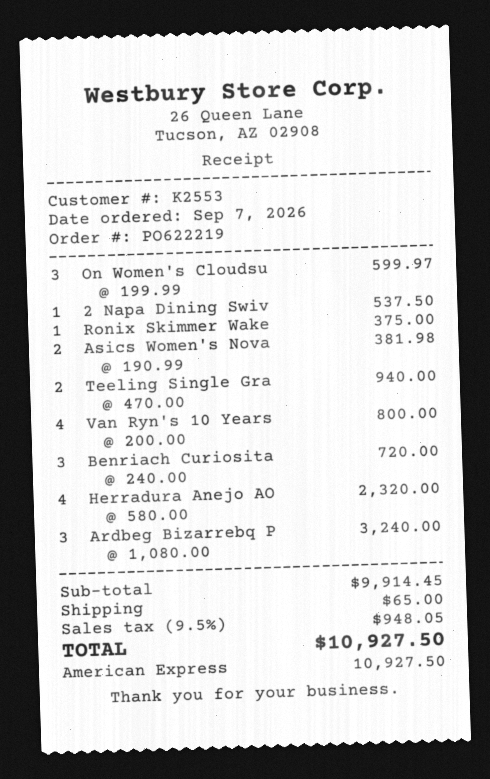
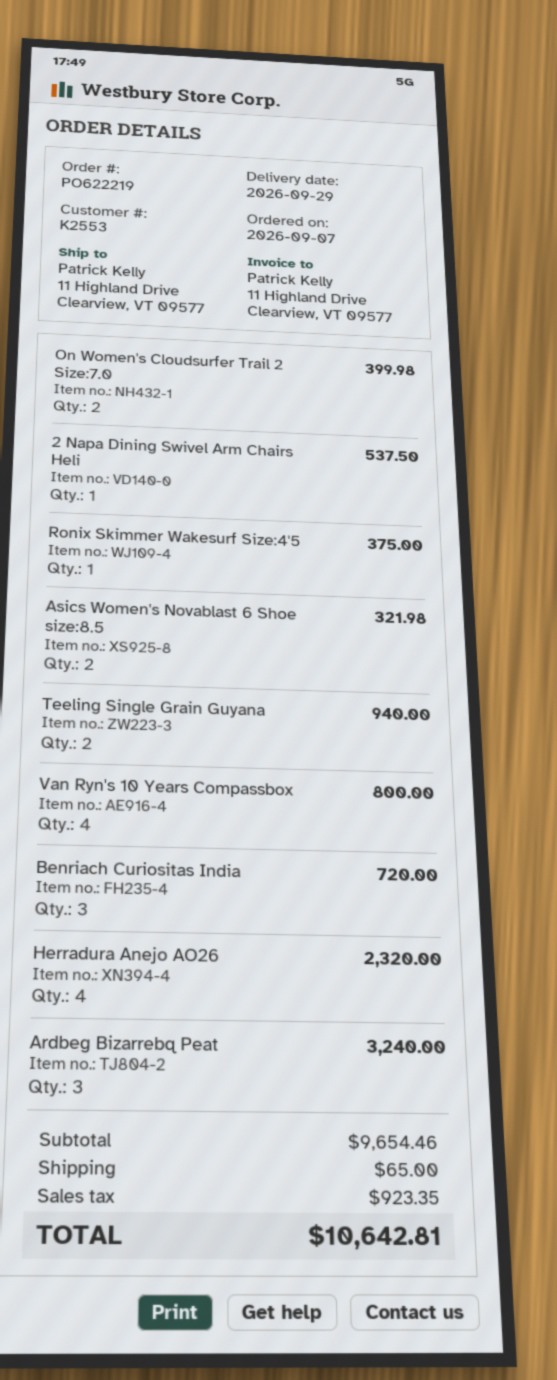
On Women's Cloudsu: 3 for 599.97 -> 2 for 399.98
Asics Women's Nova: 2 for 381.98 -> 2 for 321.98
subtotal: 9914.45 -> 9654.46
tax: 948.05 -> 923.35
total: 10927.50 -> 10642.81

